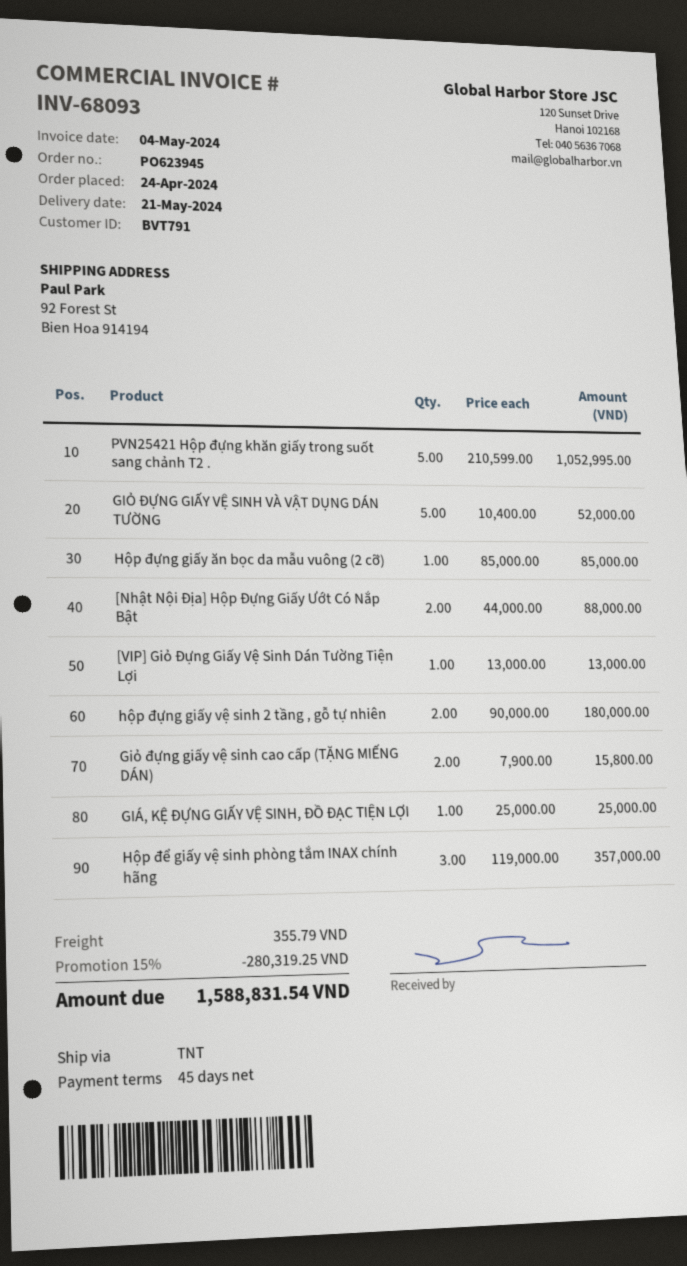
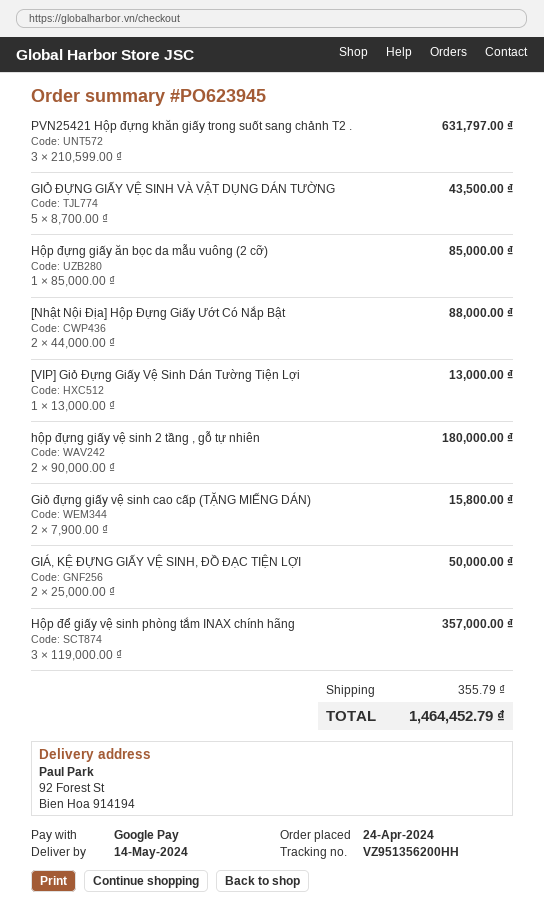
delivery date: 2024-05-21 -> 2024-05-14
PVN25421 Hộp đựng khăn giấy trong suốt sang chảnh T2 .: 5 x 210599.00 = 1052995.00 -> 3 x 210599.00 = 631797.00
GIỎ ĐỰNG GIẤY VỆ SINH VÀ VẬT DỤNG DÁN TƯỜNG: 5 x 10400.00 = 52000.00 -> 5 x 8700.00 = 43500.00
GIÁ, KỆ ĐỰNG GIẤY VỆ SINH, ĐỒ ĐẠC TIỆN LỢI: 1 x 25000.00 = 25000.00 -> 2 x 25000.00 = 50000.00
discount: 15% = 280319.25 -> none
total: 1588831.54 -> 1464452.79

